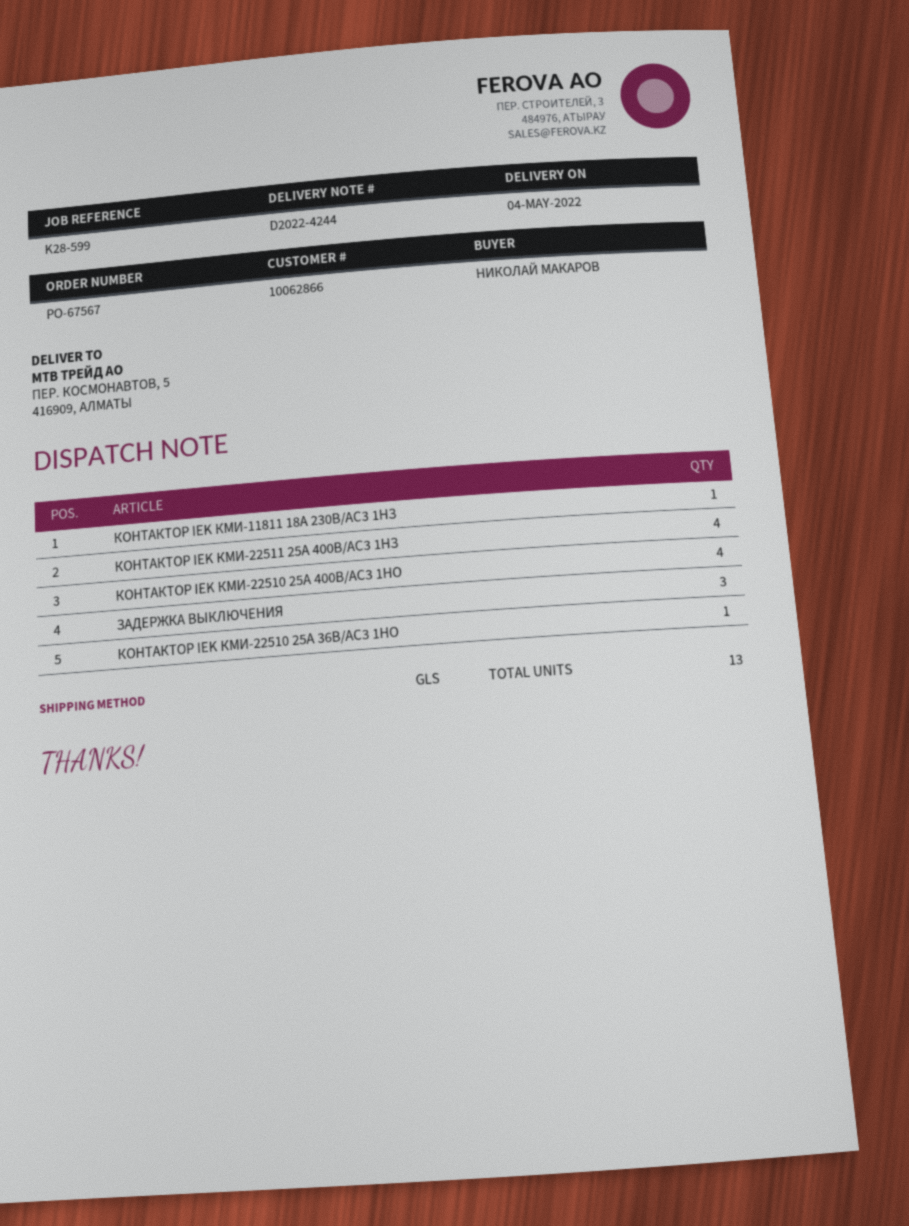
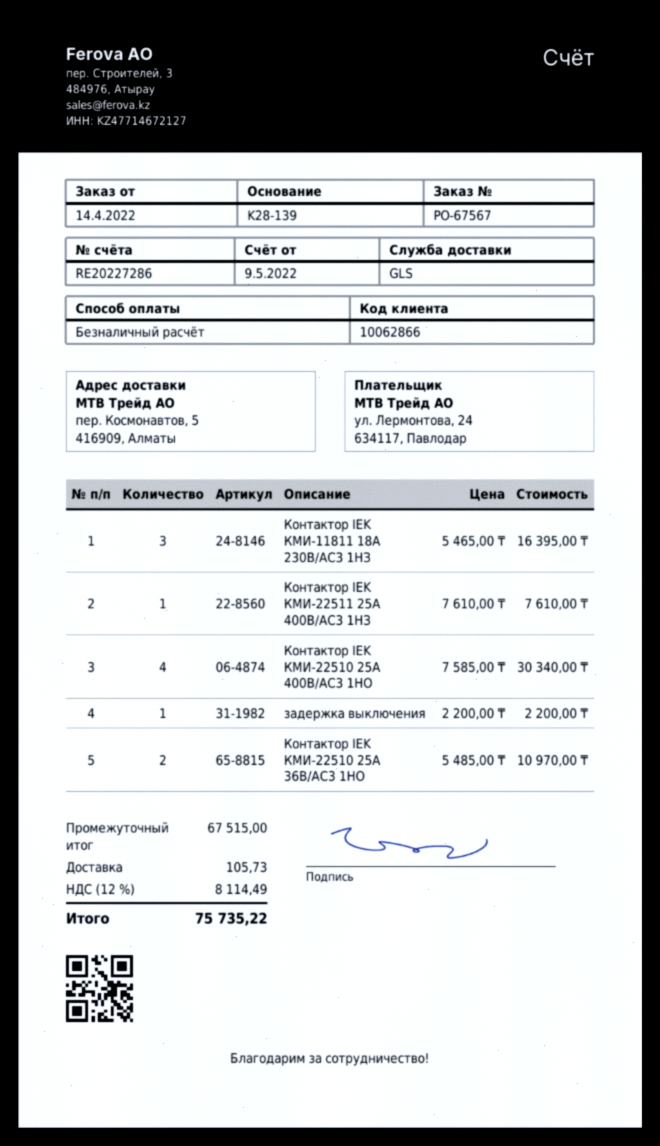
reference: K28-599 -> K28-139
КОНТАКТОР IEK КМИ-11811 18А 230В/АС3 1НЗ: 1 -> 3
КОНТАКТОР IEK КМИ-22511 25А 400В/АС3 1НЗ: 4 -> 1
ЗАДЕРЖКА ВЫКЛЮЧЕНИЯ: 3 -> 1
КОНТАКТОР IEK КМИ-22510 25А 36В/АС3 1НО: 1 -> 2

